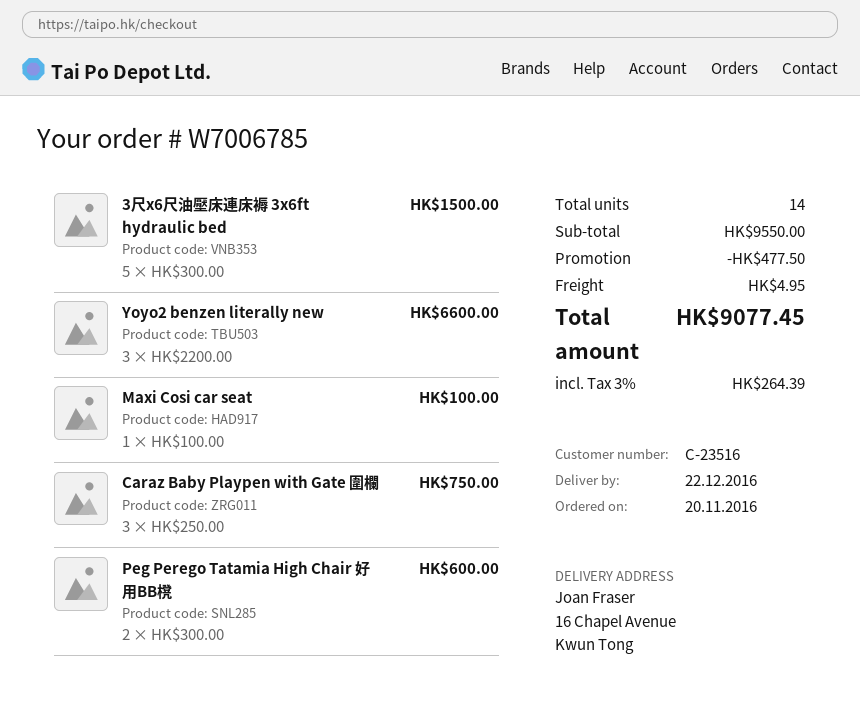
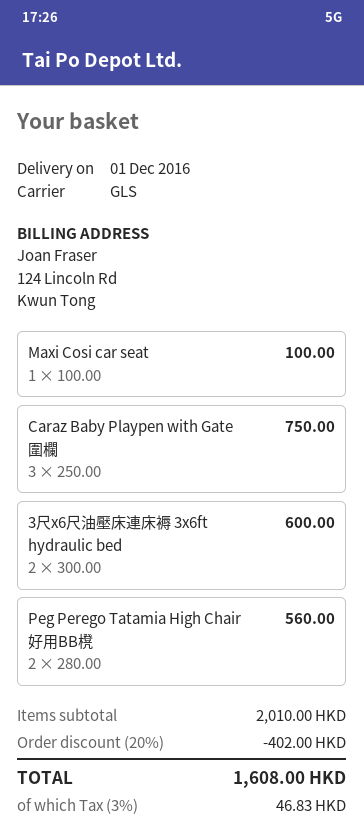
delivery date: 2016-12-22 -> 2016-12-01
3尺x6尺油壓床連床褥 3x6ft hydraulic bed: 5 x 300.00 = 1500.00 -> 2 x 300.00 = 600.00
Yoyo2 benzen literally new: 3 x 2200.00 = 6600.00 -> none
Peg Perego Tatamia High Chair 好用BB櫈: 2 x 300.00 = 600.00 -> 2 x 280.00 = 560.00
subtotal: 9550.00 -> 2010.00
discount: 477.50 -> 402.00
shipping: 4.95 -> none
tax: 3% = 264.39 -> 3% = 46.83
total: 9077.45 -> 1608.00

